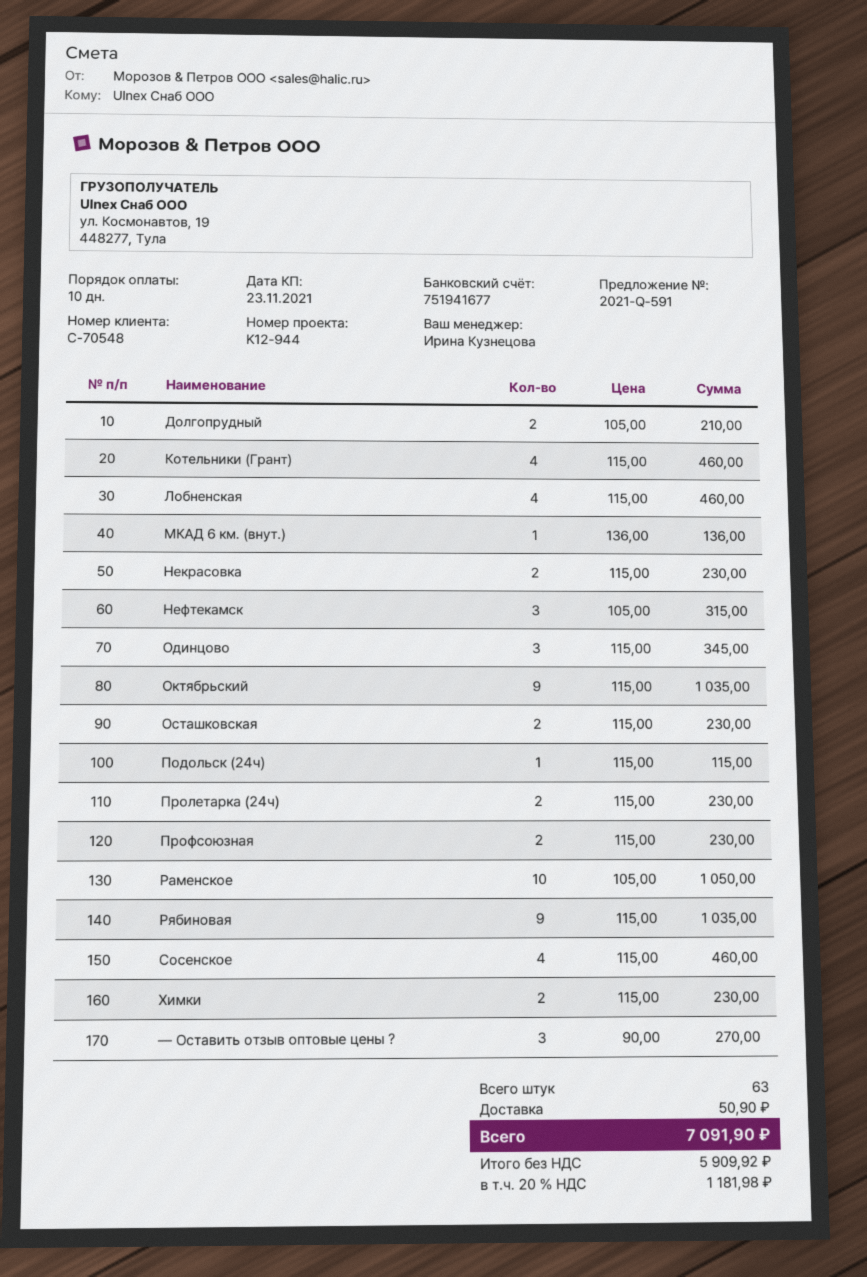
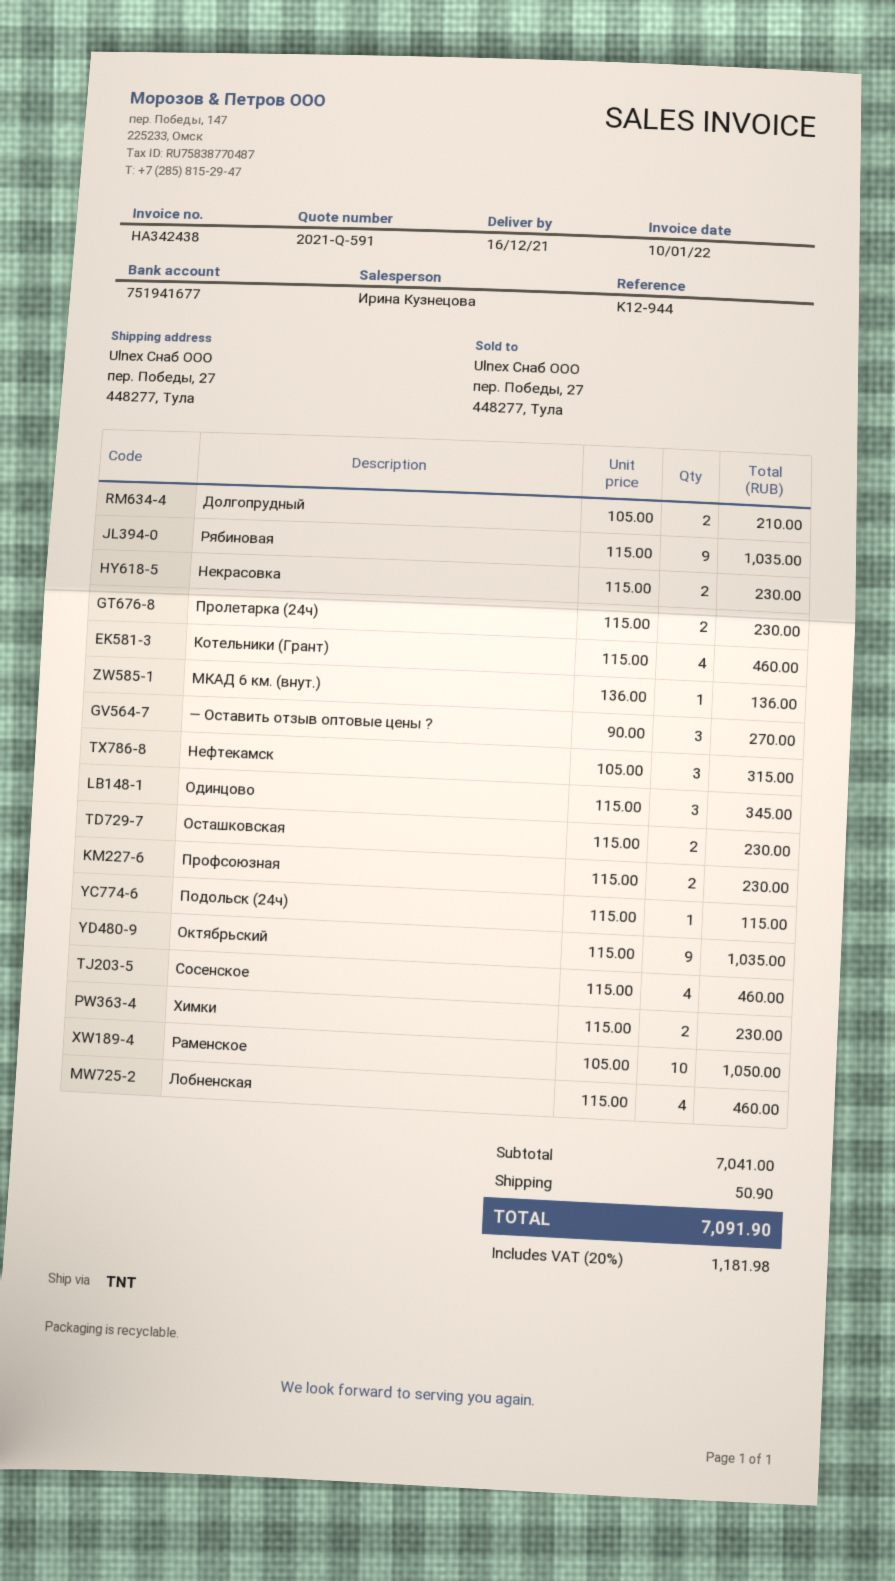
ship to: ул. Космонавтов, 19, 448277, Тула -> пер. Победы, 27, 448277, Тула

